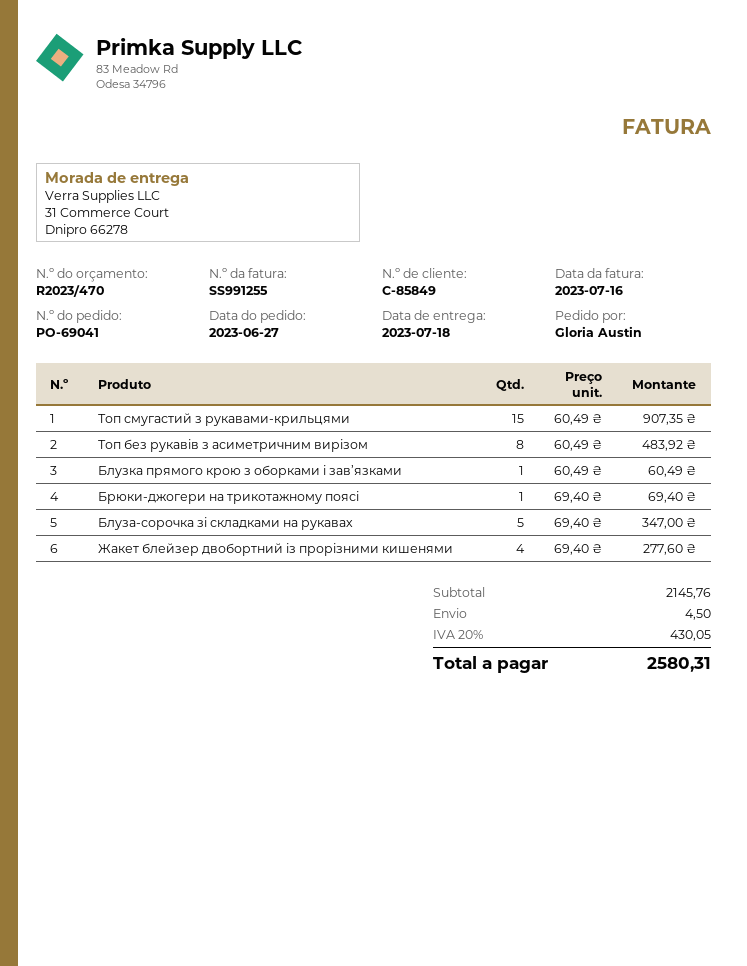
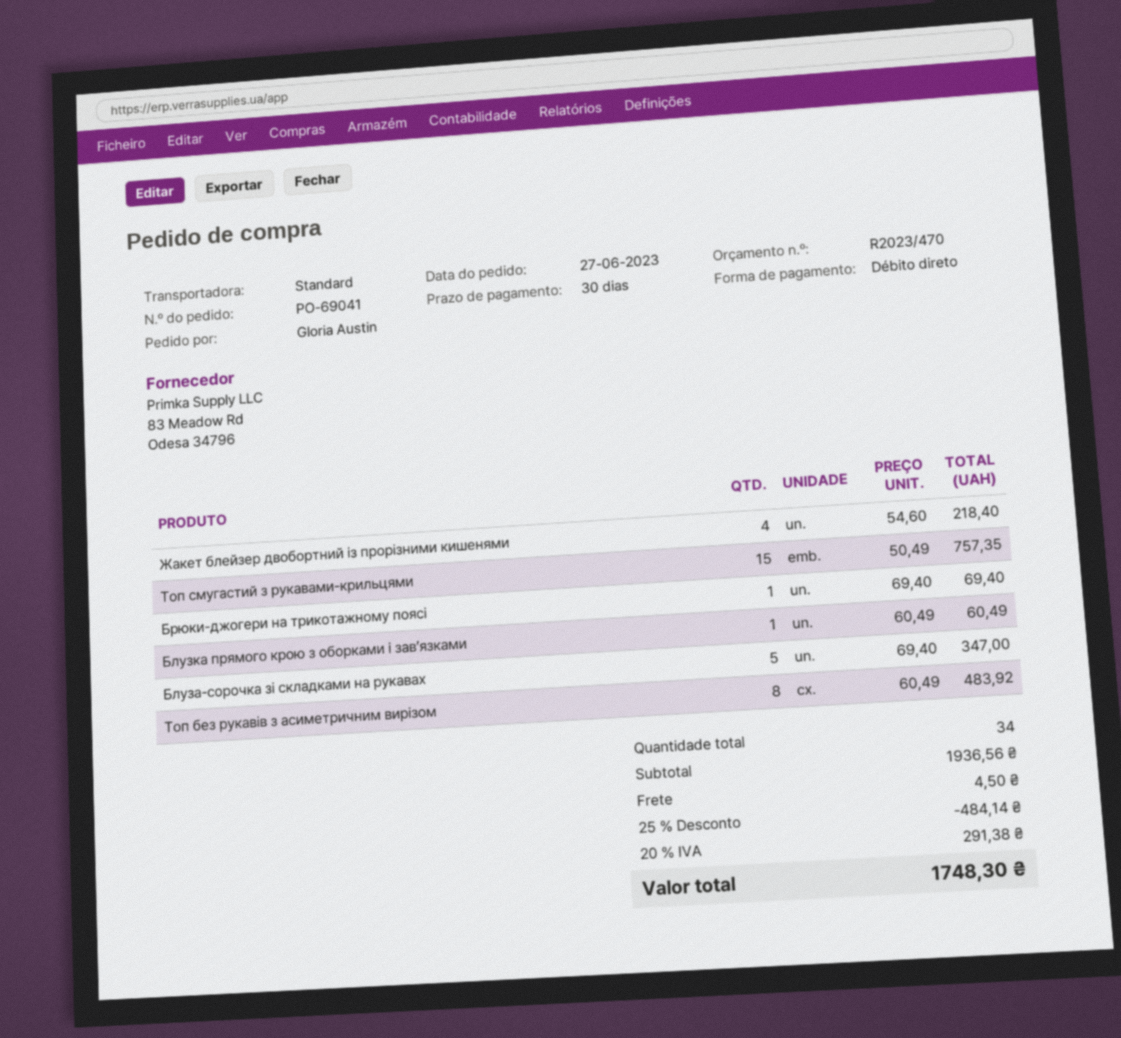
Топ смугастий з рукавами-крильцями: 15 x 60.49 = 907.35 -> 15 x 50.49 = 757.35
Жакет блейзер двобортний із прорізними кишенями: 4 x 69.40 = 277.60 -> 4 x 54.60 = 218.40
subtotal: 2145.76 -> 1936.56
discount: none -> 25% = 484.14
tax: 20% = 430.05 -> 20% = 291.38
total: 2580.31 -> 1748.30

